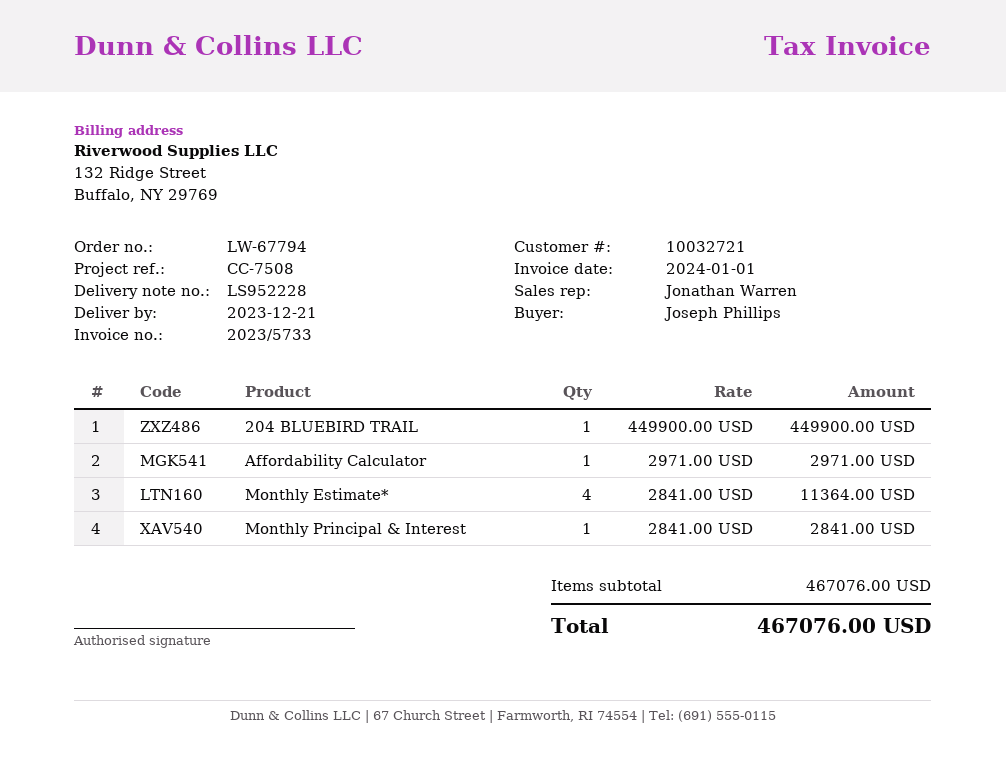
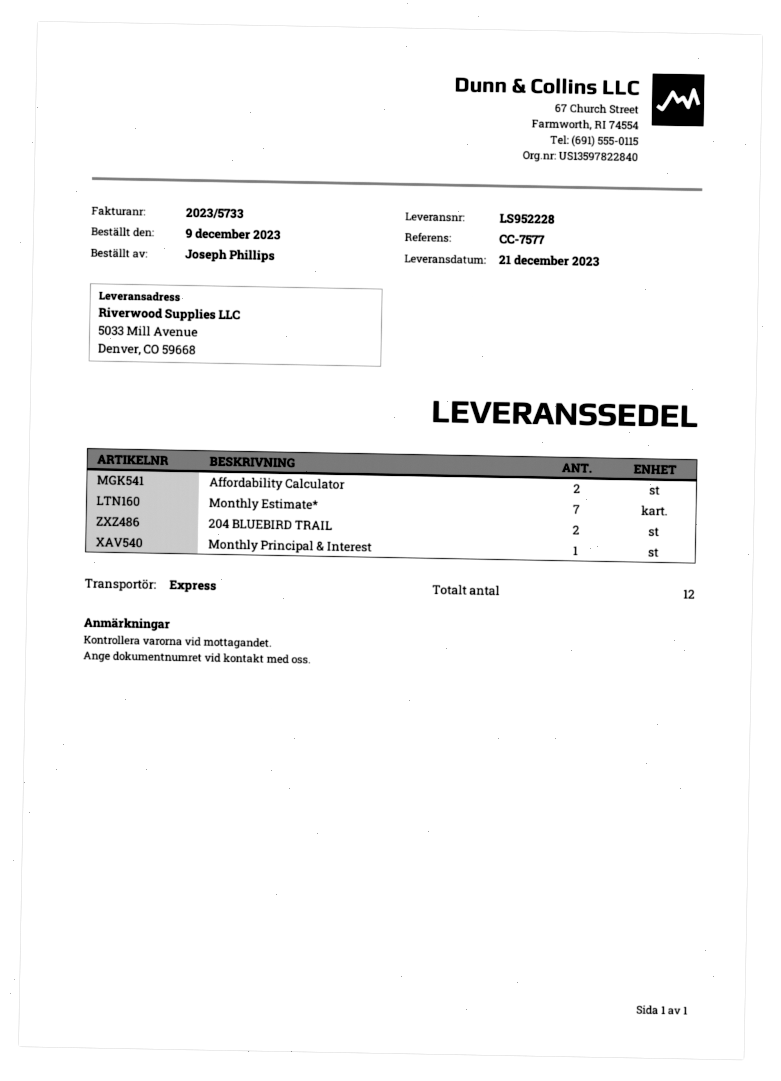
reference: CC-7508 -> CC-7577
204 BLUEBIRD TRAIL: 1 -> 2
Affordability Calculator: 1 -> 2
Monthly Estimate*: 4 -> 7

